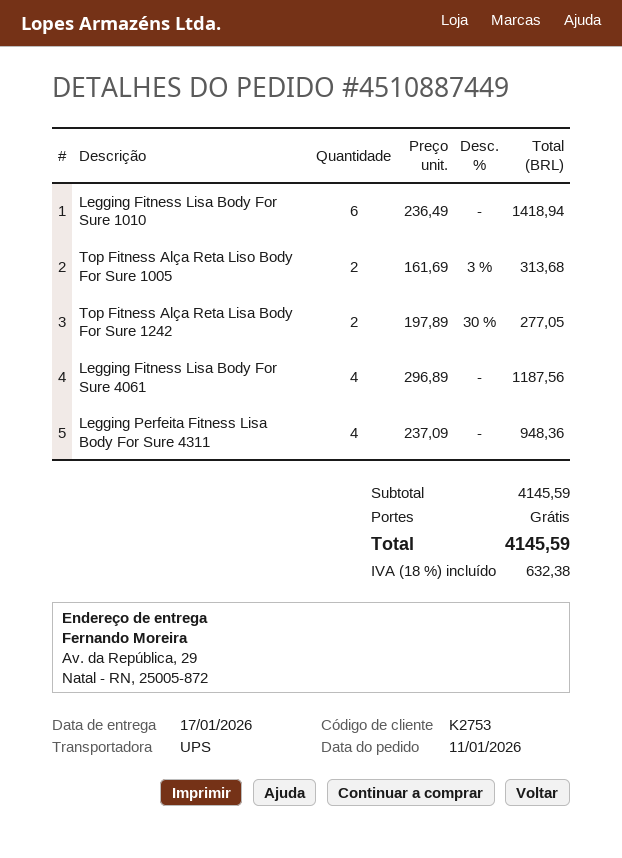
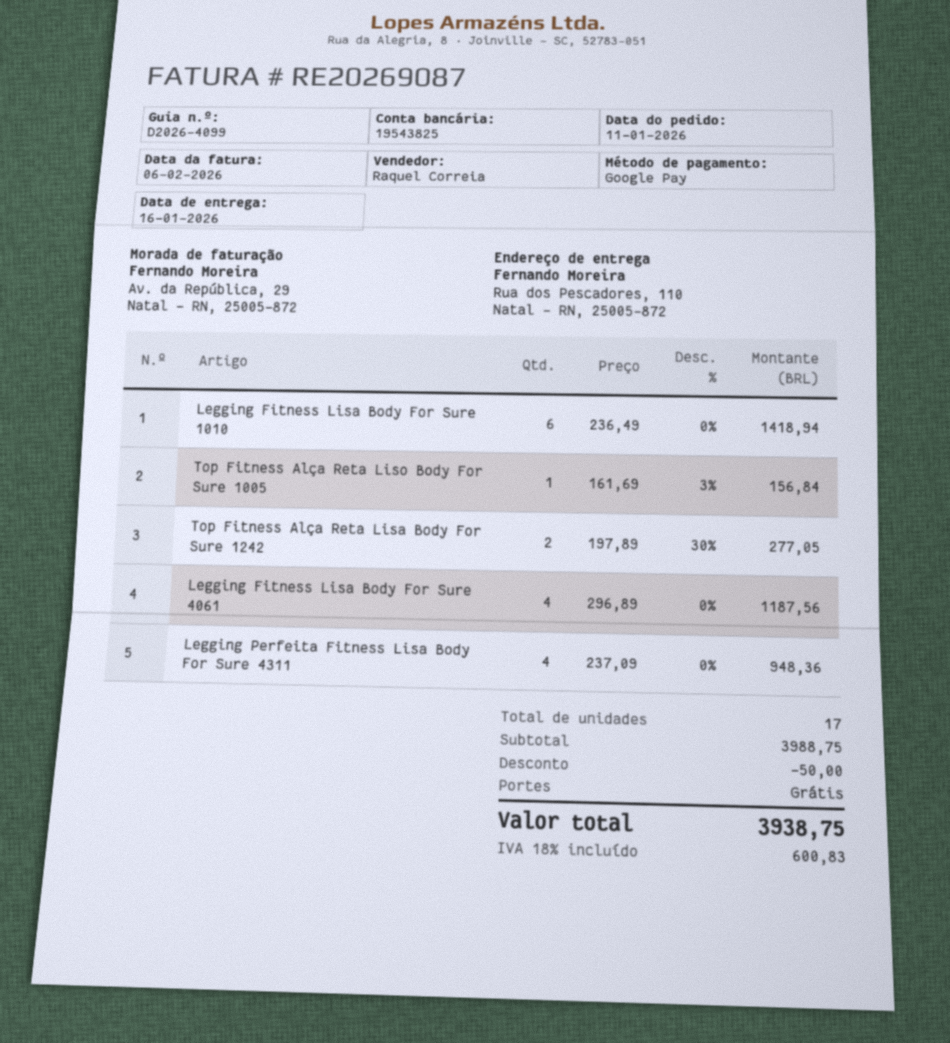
delivery date: 2026-01-17 -> 2026-01-16
ship to: Av. da República, 29, Natal - RN, 25005-872 -> Rua dos Pescadores, 110, Natal - RN, 25005-872
Top Fitness Alça Reta Liso Body For Sure 1005: 2 x 161.69 - 3% = 313.68 -> 1 x 161.69 - 3% = 156.84
subtotal: 4145.59 -> 3988.75
discount: none -> 50.00
tax: 18% = 632.38 -> 18% = 600.83
total: 4145.59 -> 3938.75

